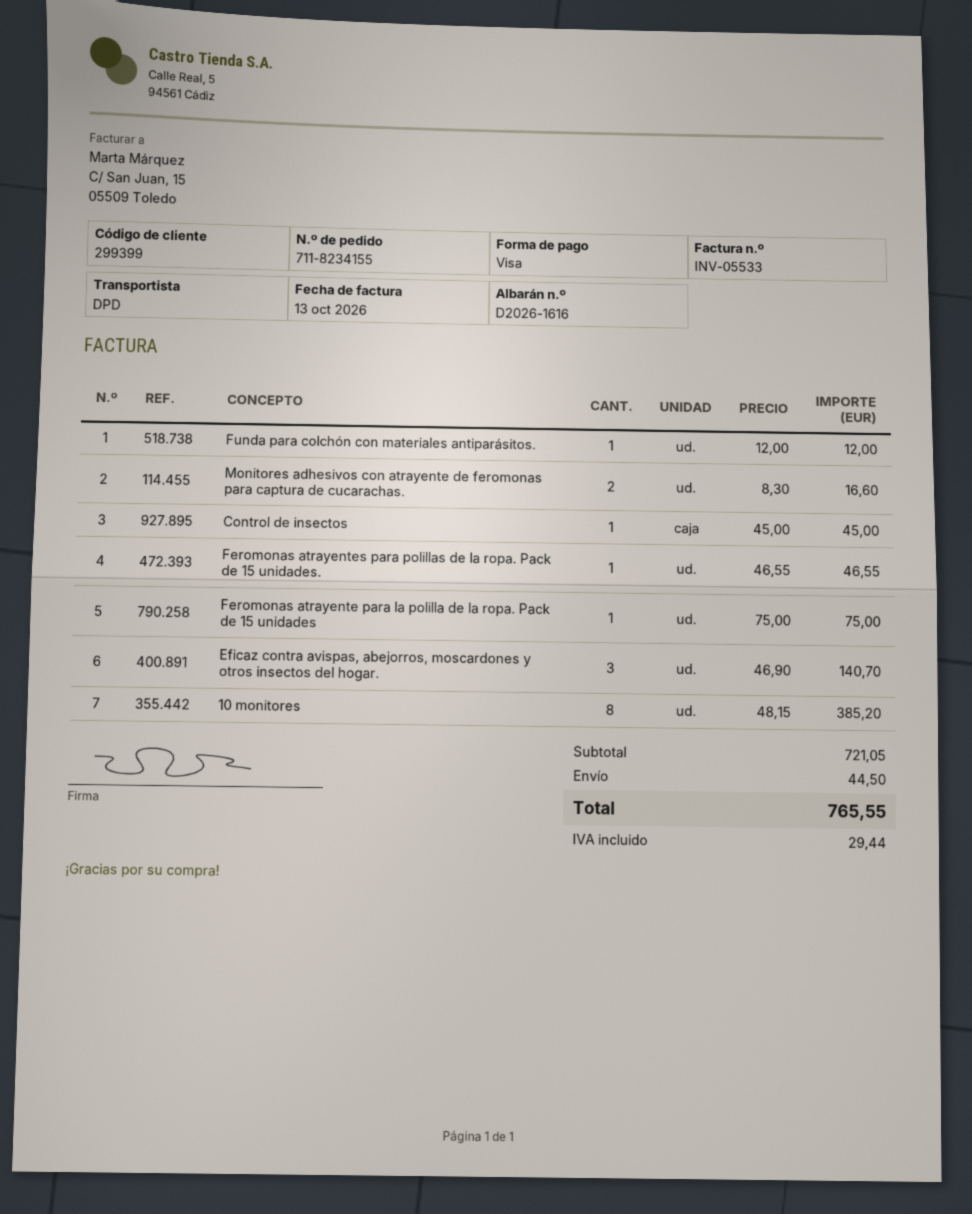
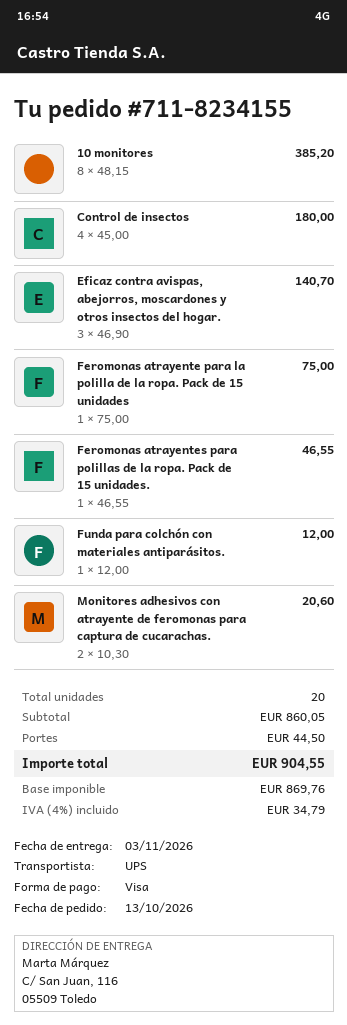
shipping method: DPD -> UPS
Monitores adhesivos con atrayente de feromonas para captura de cucarachas.: 2 x 8.30 = 16.60 -> 2 x 10.30 = 20.60
Control de insectos: 1 x 45.00 = 45.00 -> 4 x 45.00 = 180.00
subtotal: 721.05 -> 860.05
tax: 29.44 -> 34.79
total: 765.55 -> 904.55

